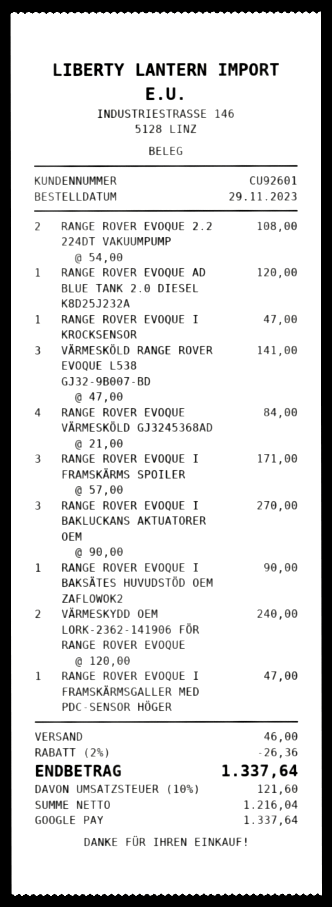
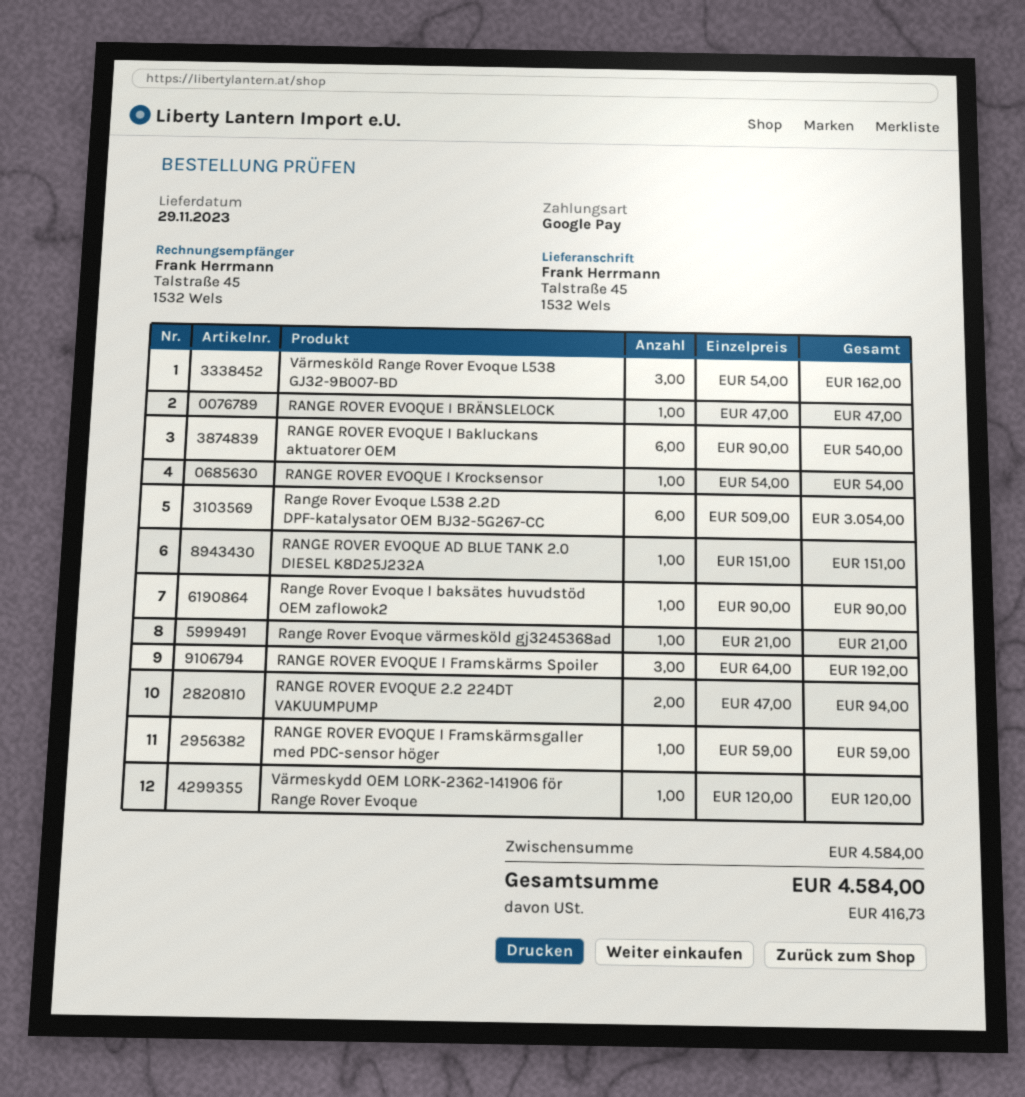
RANGE ROVER EVOQUE 2.2 224DT VAKUUMPUMP: 2 x 54.00 = 108.00 -> 2 x 47.00 = 94.00
RANGE ROVER EVOQUE AD BLUE TANK 2.0 DIESEL K8D25J232A: 1 x 120.00 = 120.00 -> 1 x 151.00 = 151.00
RANGE ROVER EVOQUE I KROCKSENSOR: 1 x 47.00 = 47.00 -> 1 x 54.00 = 54.00
VÄRMESKÖLD RANGE ROVER EVOQUE L538 GJ32-9B007-BD: 3 x 47.00 = 141.00 -> 3 x 54.00 = 162.00
RANGE ROVER EVOQUE VÄRMESKÖLD GJ3245368AD: 4 x 21.00 = 84.00 -> 1 x 21.00 = 21.00
RANGE ROVER EVOQUE I FRAMSKÄRMS SPOILER: 3 x 57.00 = 171.00 -> 3 x 64.00 = 192.00
RANGE ROVER EVOQUE I BAKLUCKANS AKTUATORER OEM: 3 x 90.00 = 270.00 -> 6 x 90.00 = 540.00
VÄRMESKYDD OEM LORK-2362-141906 FÖR RANGE ROVER EVOQUE: 2 x 120.00 = 240.00 -> 1 x 120.00 = 120.00
RANGE ROVER EVOQUE I FRAMSKÄRMSGALLER MED PDC-SENSOR HÖGER: 1 x 47.00 = 47.00 -> 1 x 59.00 = 59.00
RANGE ROVER EVOQUE I BRÄNSLELOCK: none -> 1 x 47.00 = 47.00
Range Rover Evoque L538 2.2D DPF-katalysator OEM BJ32-5G267-CC: none -> 6 x 509.00 = 3054.00
discount: 2% = 26.36 -> none
shipping: 46.00 -> none
tax: 121.60 -> 416.73
total: 1337.64 -> 4584.00

